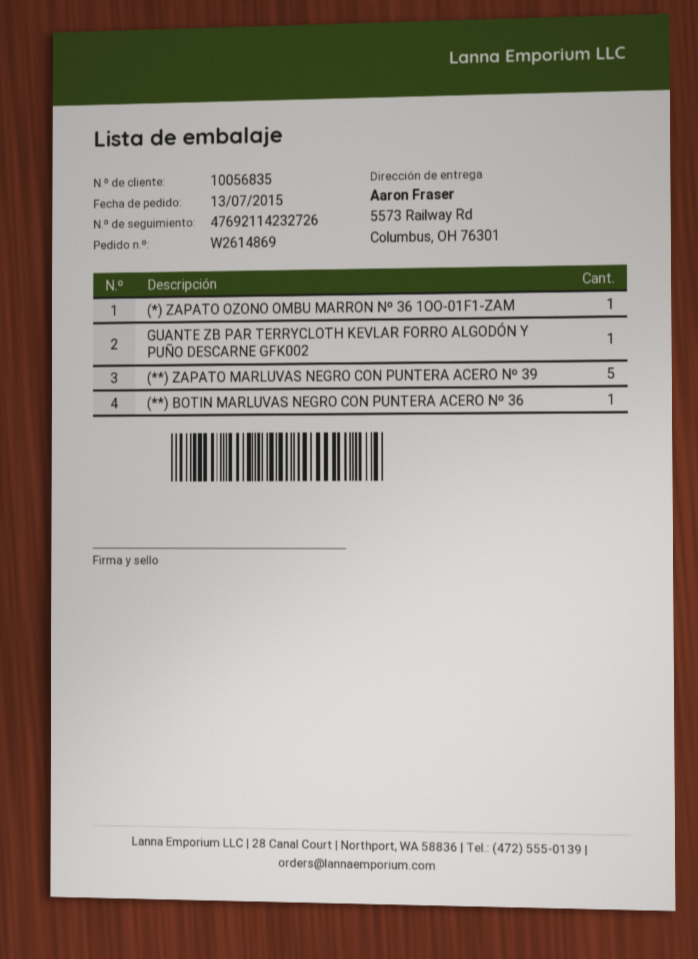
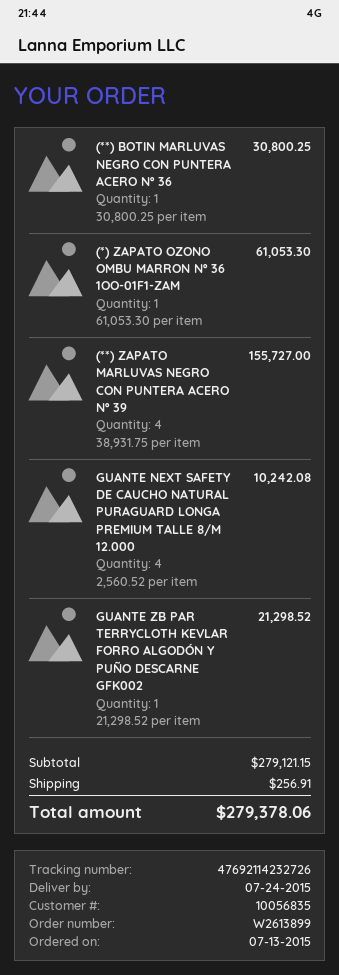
order number: W2614869 -> W2613899
(**) ZAPATO MARLUVAS NEGRO CON PUNTERA ACERO Nº 39: 5 -> 4
GUANTE NEXT SAFETY DE CAUCHO NATURAL PURAGUARD LONGA PREMIUM TALLE 8/M 12.000: none -> 4

